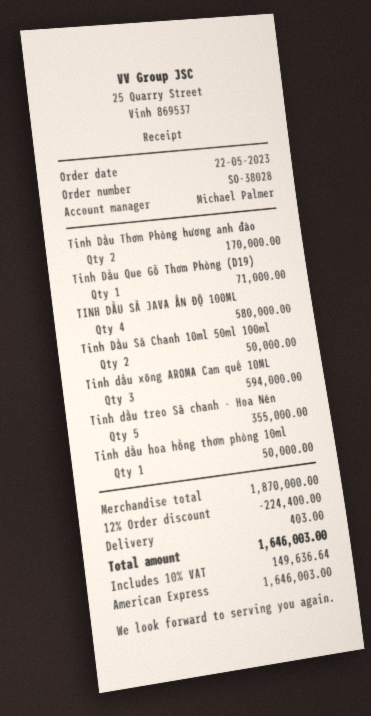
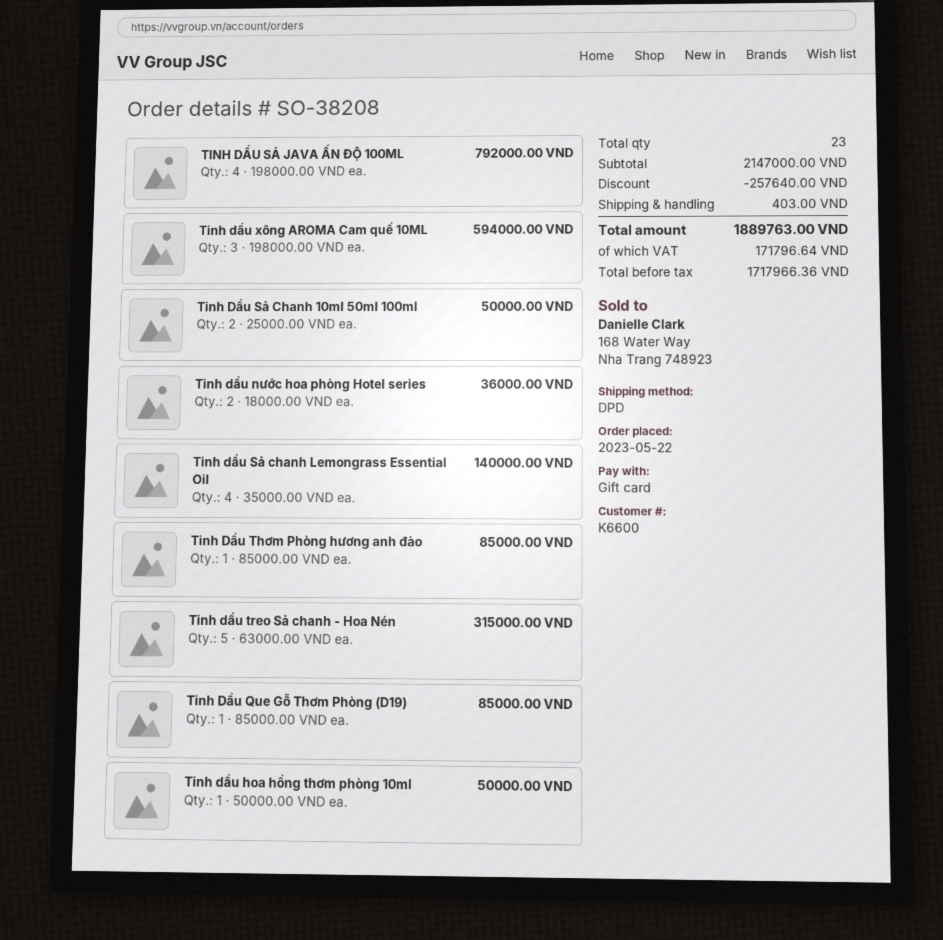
order number: SO-38028 -> SO-38208
payment method: American Express -> gift card
Tinh Dầu Thơm Phòng hương anh đào: 2 for 170000.00 -> 1 for 85000.00
Tinh Dầu Que Gỗ Thơm Phòng (D19): 1 for 71000.00 -> 1 for 85000.00
TINH DẦU SẢ JAVA ẤN ĐỘ 100ML: 4 for 580000.00 -> 4 for 792000.00
Tinh dầu treo Sả chanh - Hoa Nén: 5 for 355000.00 -> 5 for 315000.00
Tinh dầu nước hoa phòng Hotel series: none -> 2 for 36000.00
Tinh dầu Sả chanh Lemongrass Essential Oil: none -> 4 for 140000.00
subtotal: 1870000.00 -> 2147000.00
discount: 224400.00 -> 257640.00
tax: 149636.64 -> 171796.64
total: 1646003.00 -> 1889763.00

